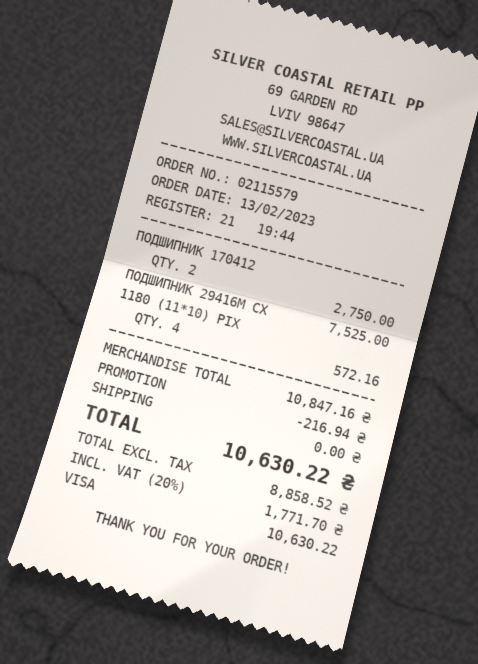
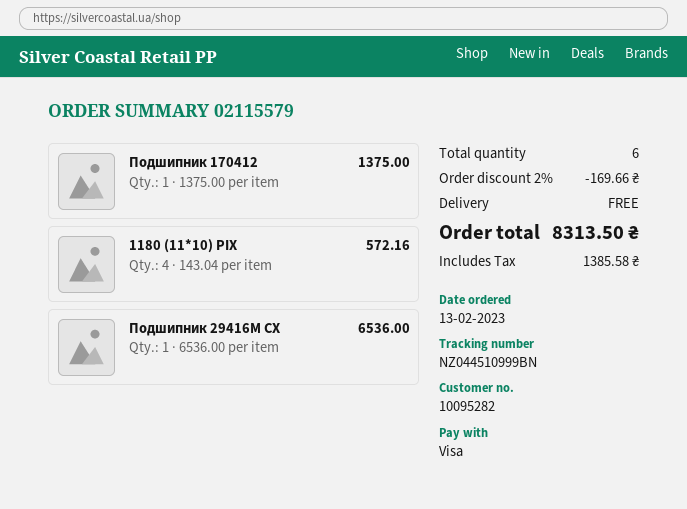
ПОДШИПНИК 170412: 2 for 2750.00 -> 1 for 1375.00
ПОДШИПНИК 29416М CX: 1 for 7525.00 -> 1 for 6536.00
discount: 216.94 -> 169.66
tax: 1771.70 -> 1385.58
total: 10630.22 -> 8313.50

